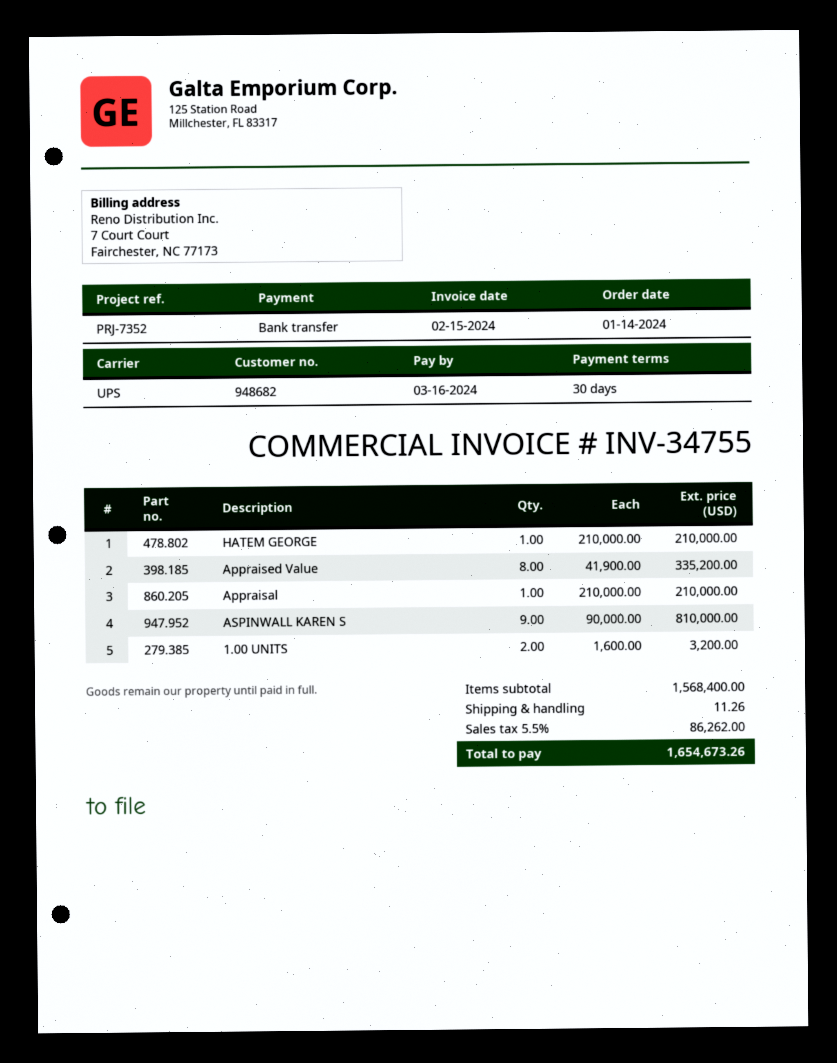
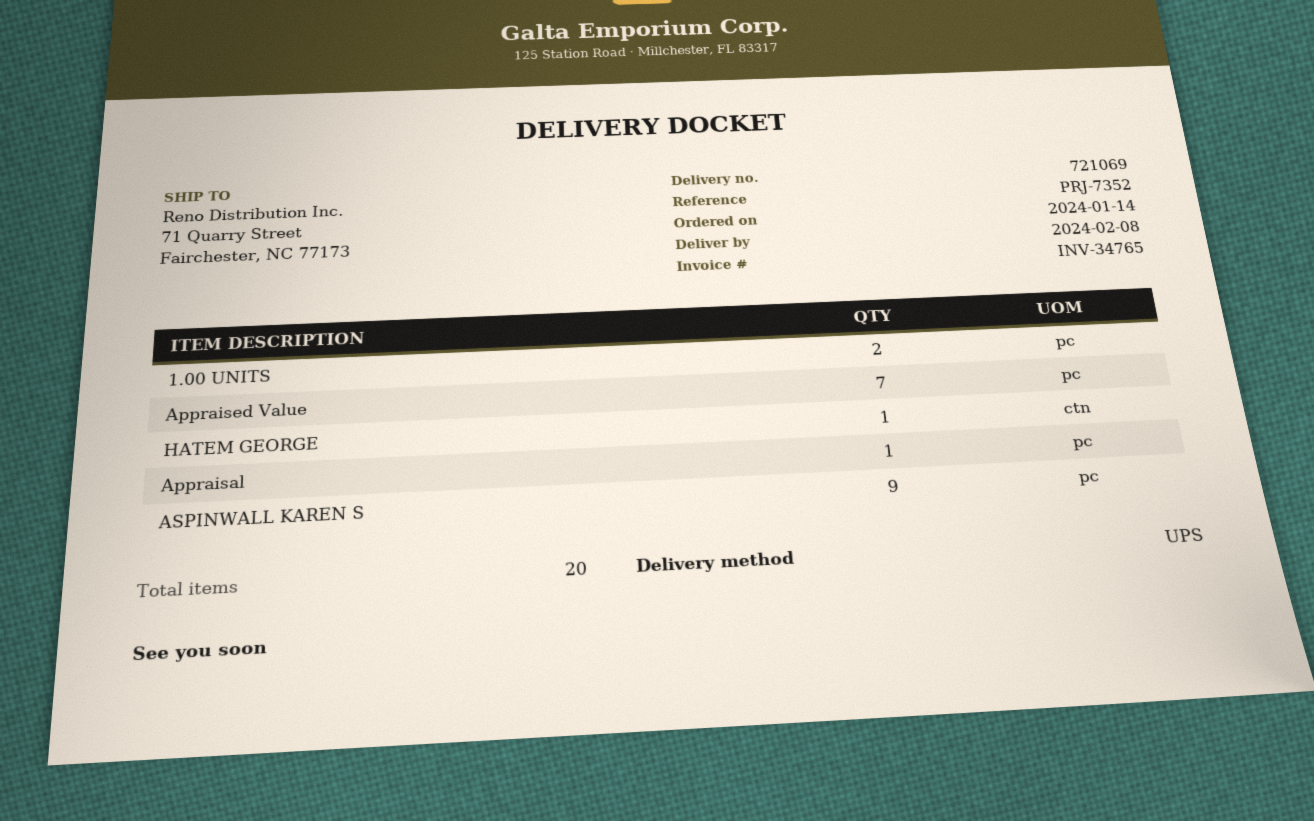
invoice number: INV-34755 -> INV-34765
Appraised Value: 8 -> 7

